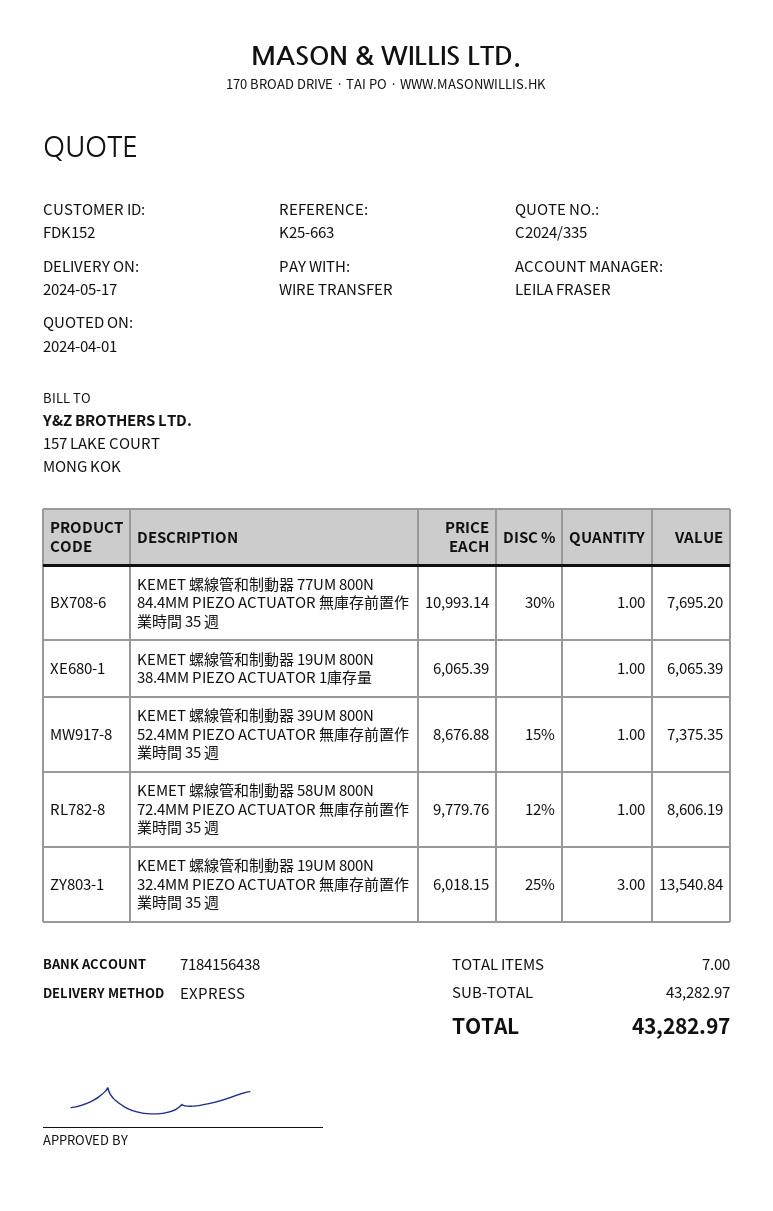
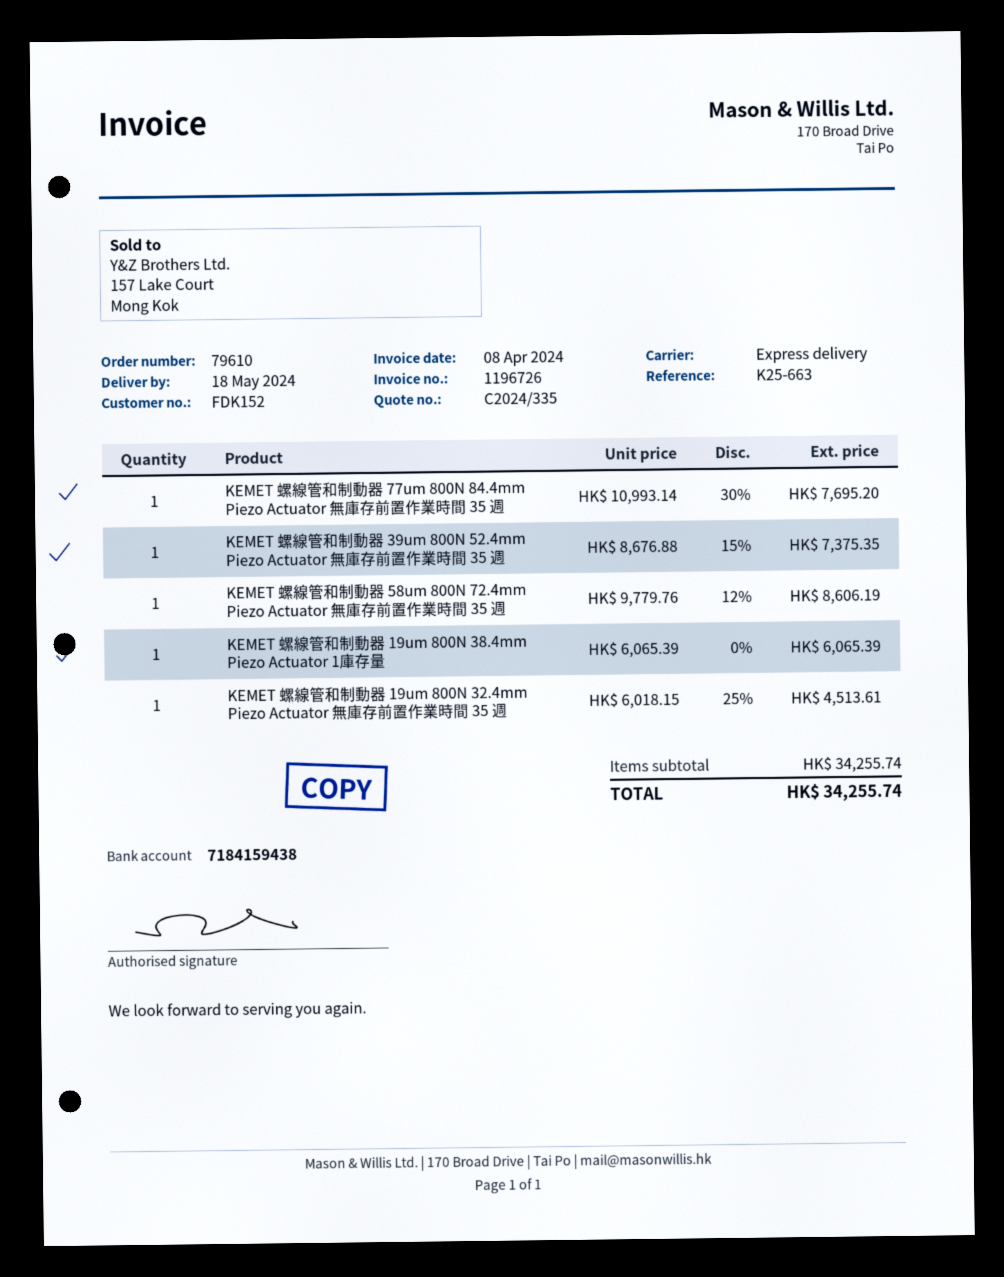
delivery date: 2024-05-17 -> 2024-05-18
bank account: 7184156438 -> 7184159438
KEMET 螺線管和制動器 19UM 800N 32.4MM PIEZO ACTUATOR 無庫存前置作業時間 35 週: 3 x 6018.15 - 25% = 13540.84 -> 1 x 6018.15 - 25% = 4513.61
subtotal: 43282.97 -> 34255.74
total: 43282.97 -> 34255.74

